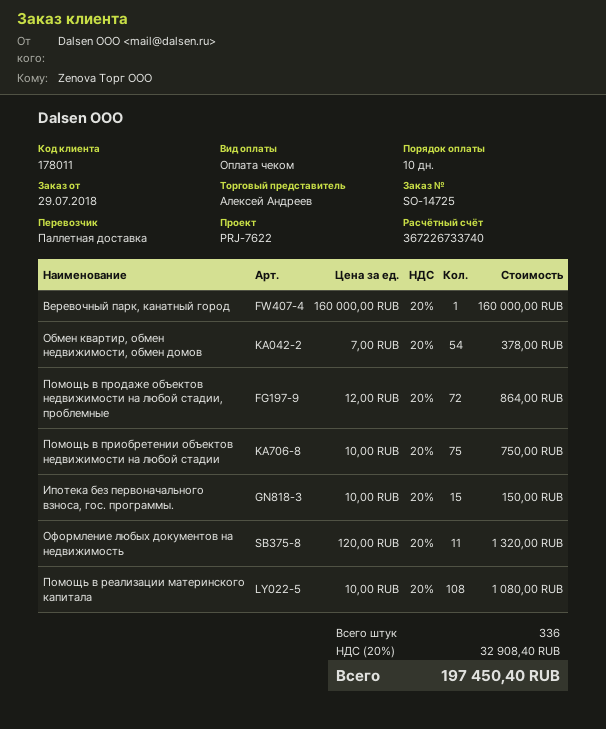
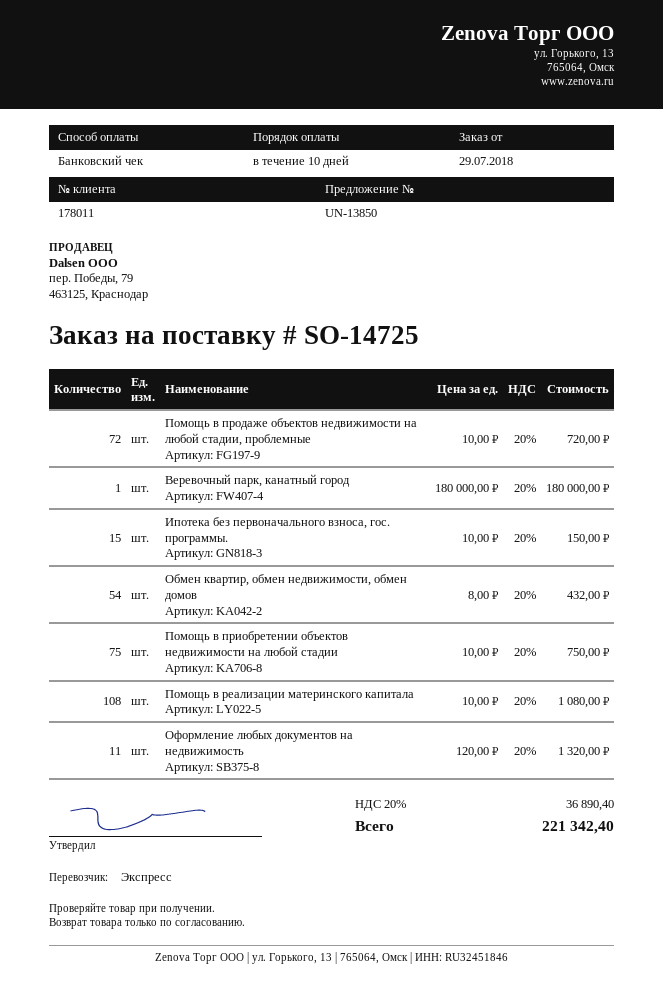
shipping method: pallet freight -> express
Веревочный парк, канатный город: 1 x 160000.00 = 160000.00 -> 1 x 180000.00 = 180000.00
Обмен квартир, обмен недвижимости, обмен домов: 54 x 7.00 = 378.00 -> 54 x 8.00 = 432.00
Помощь в продаже объектов недвижимости на любой стадии, проблемные: 72 x 12.00 = 864.00 -> 72 x 10.00 = 720.00
tax: 20% = 32908.40 -> 20% = 36890.40
total: 197450.40 -> 221342.40

